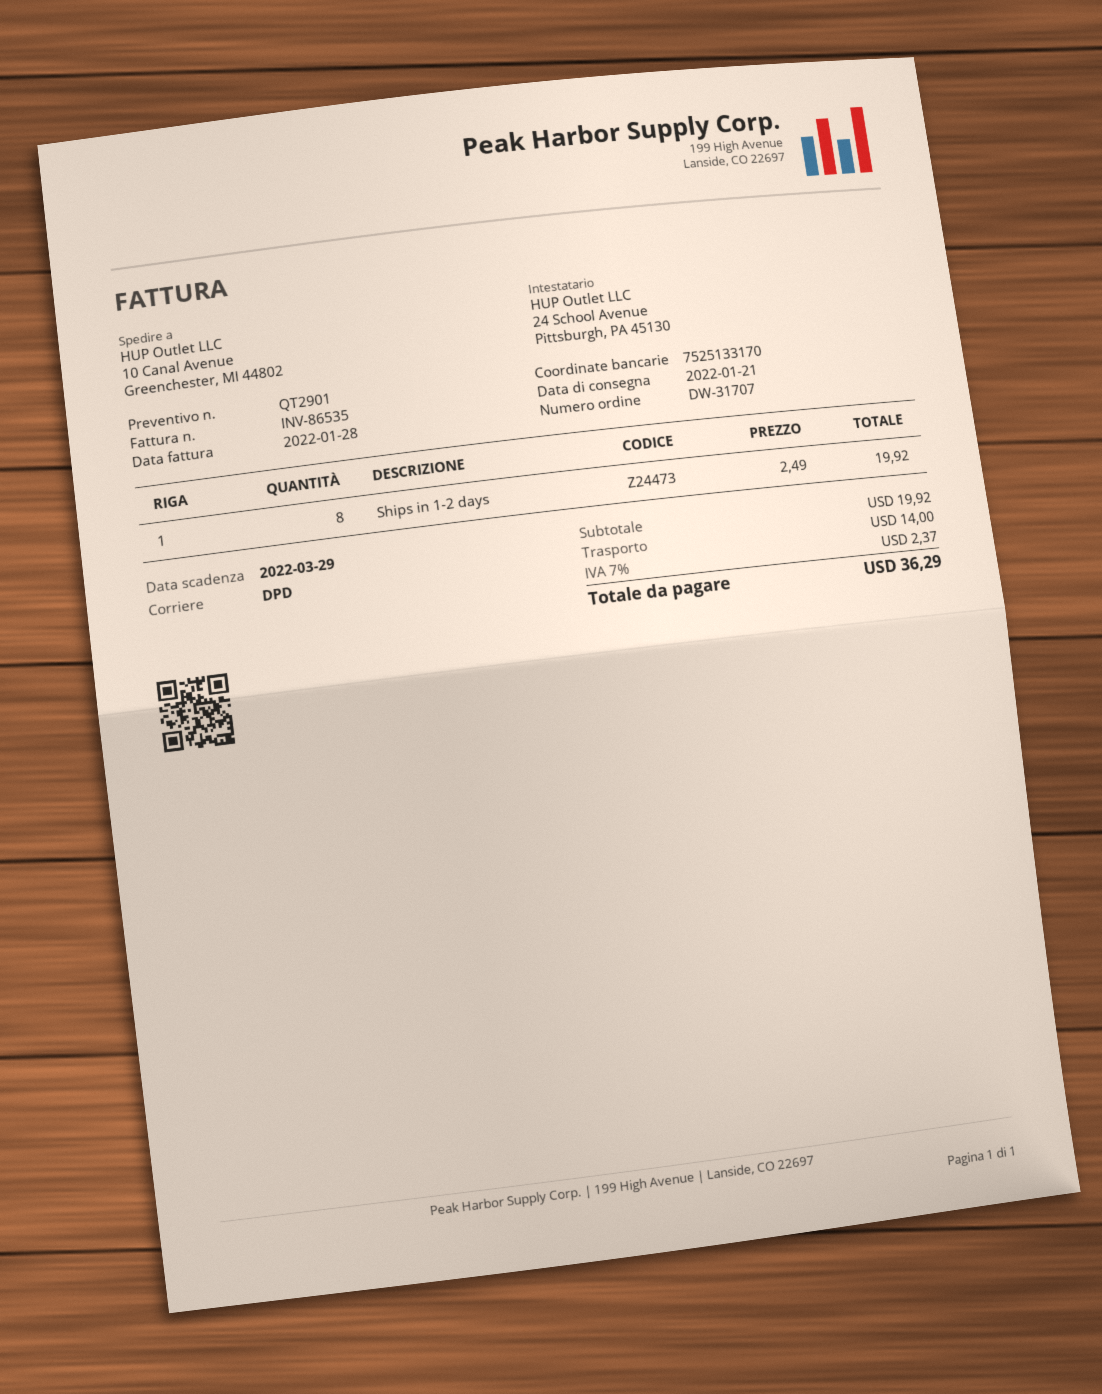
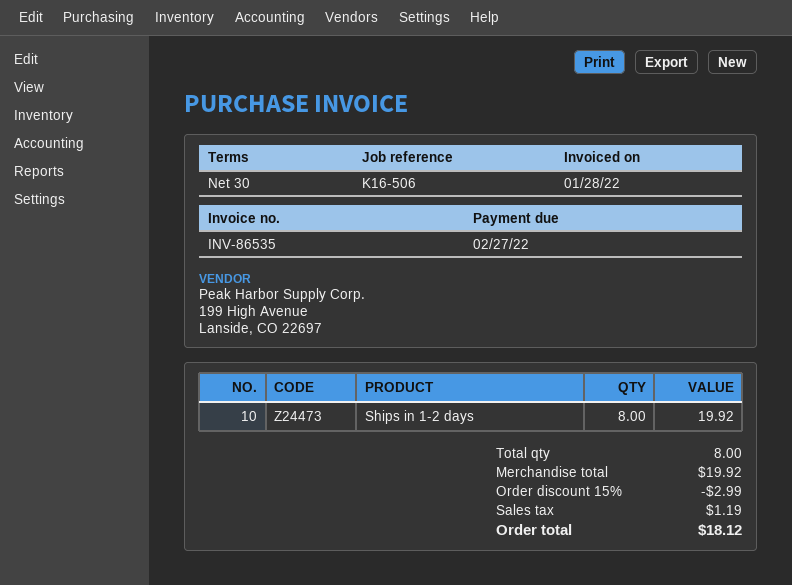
due date: 2022-03-29 -> 2022-02-27
discount: none -> 15% = 2.99
shipping: 14.00 -> none
tax: 2.37 -> 1.19
total: 36.29 -> 18.12

